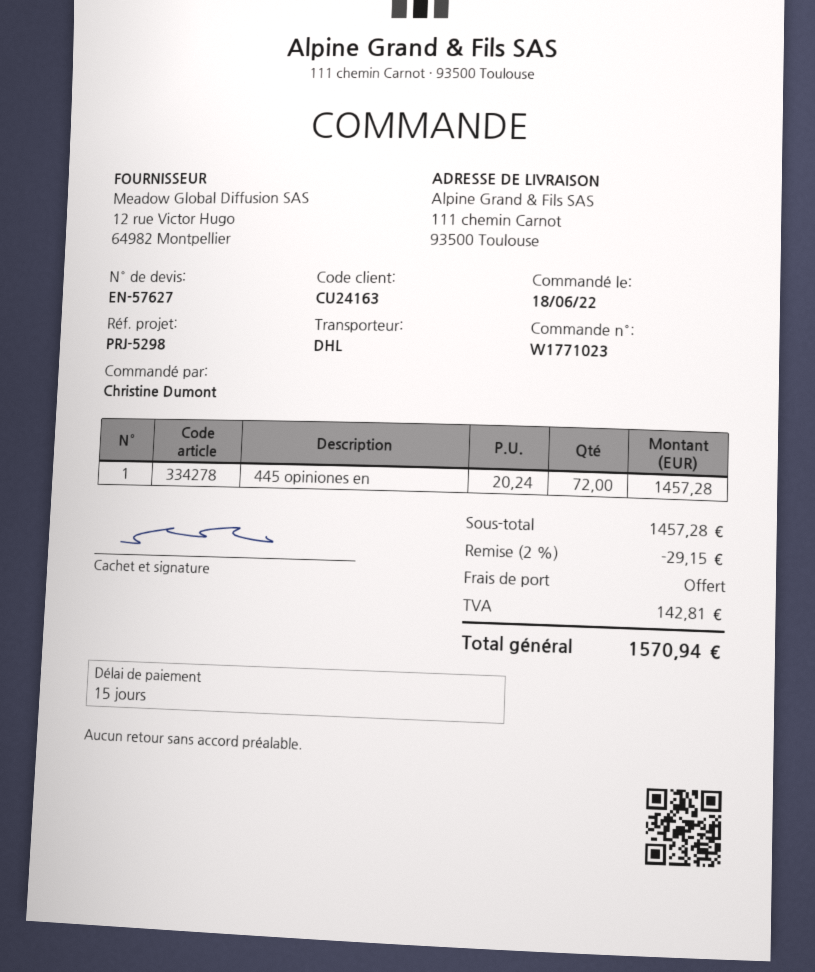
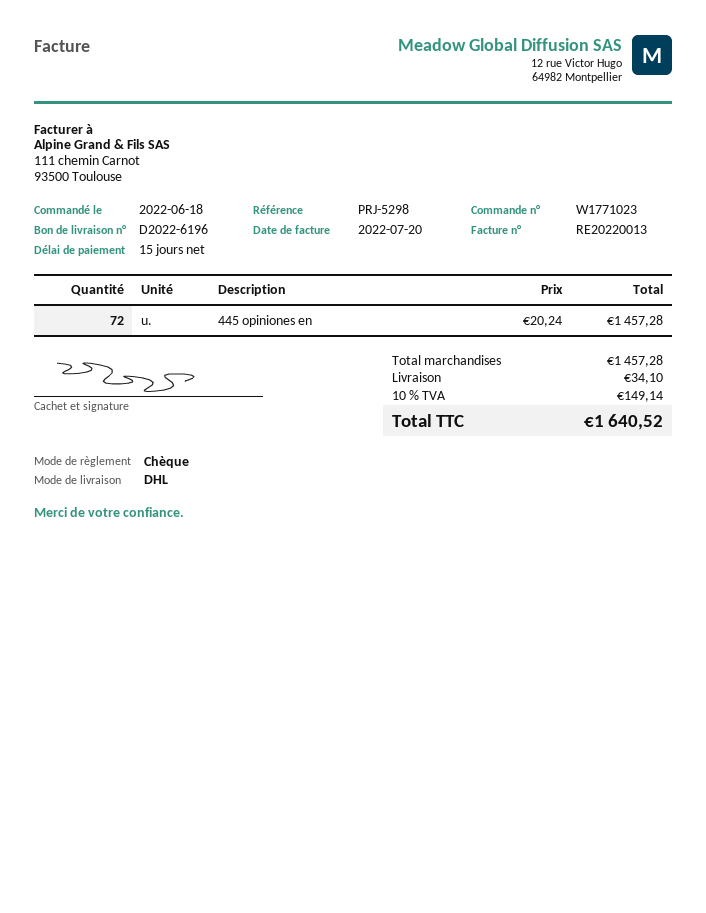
discount: 2% = 29.15 -> none
shipping: 0.00 -> 34.10
tax: 142.81 -> 149.14
total: 1570.94 -> 1640.52

